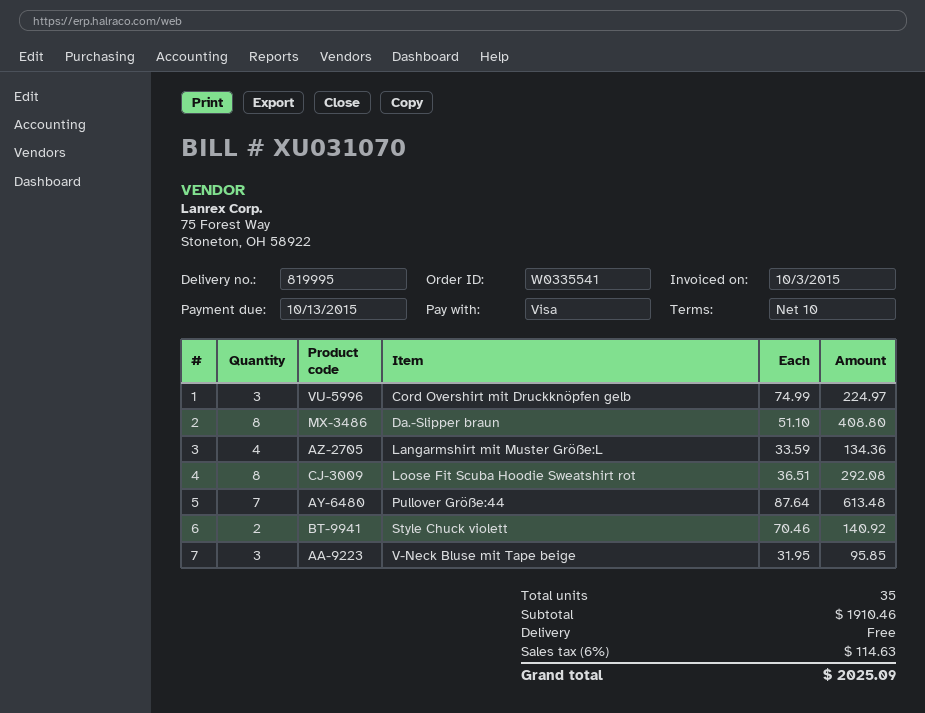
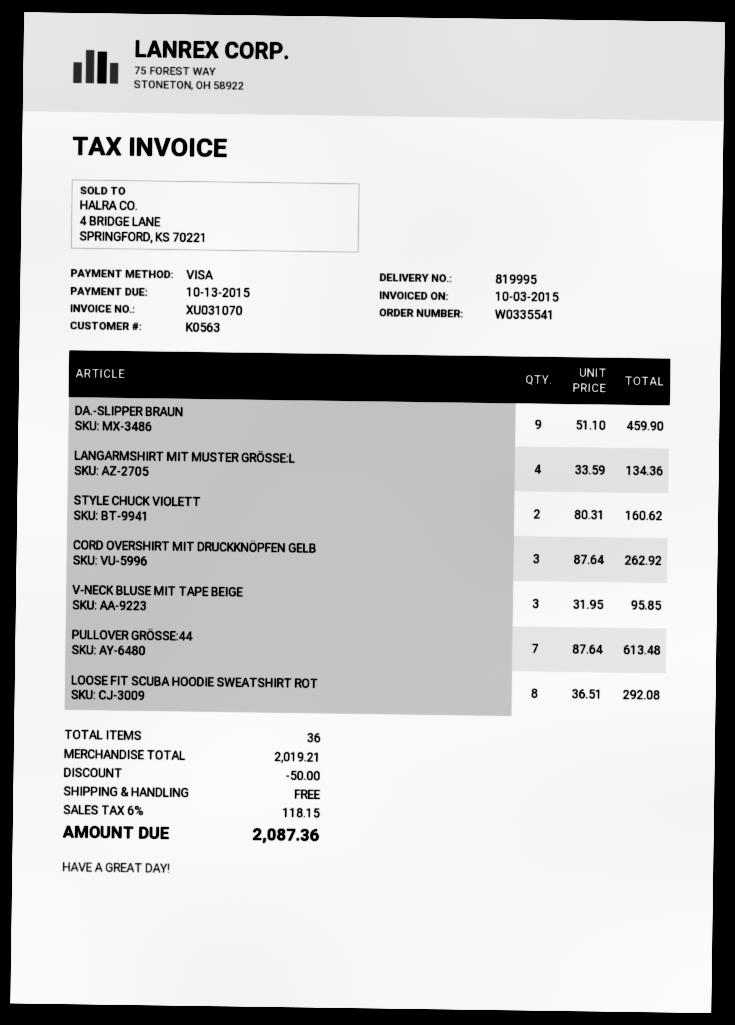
Cord Overshirt mit Druckknöpfen gelb: 3 x 74.99 = 224.97 -> 3 x 87.64 = 262.92
Da.-Slipper braun: 8 x 51.10 = 408.80 -> 9 x 51.10 = 459.90
Style Chuck violett: 2 x 70.46 = 140.92 -> 2 x 80.31 = 160.62
total quantity: 35 -> 36
subtotal: 1910.46 -> 2019.21
discount: none -> 50.00
tax: 6% = 114.63 -> 6% = 118.15
total: 2025.09 -> 2087.36

